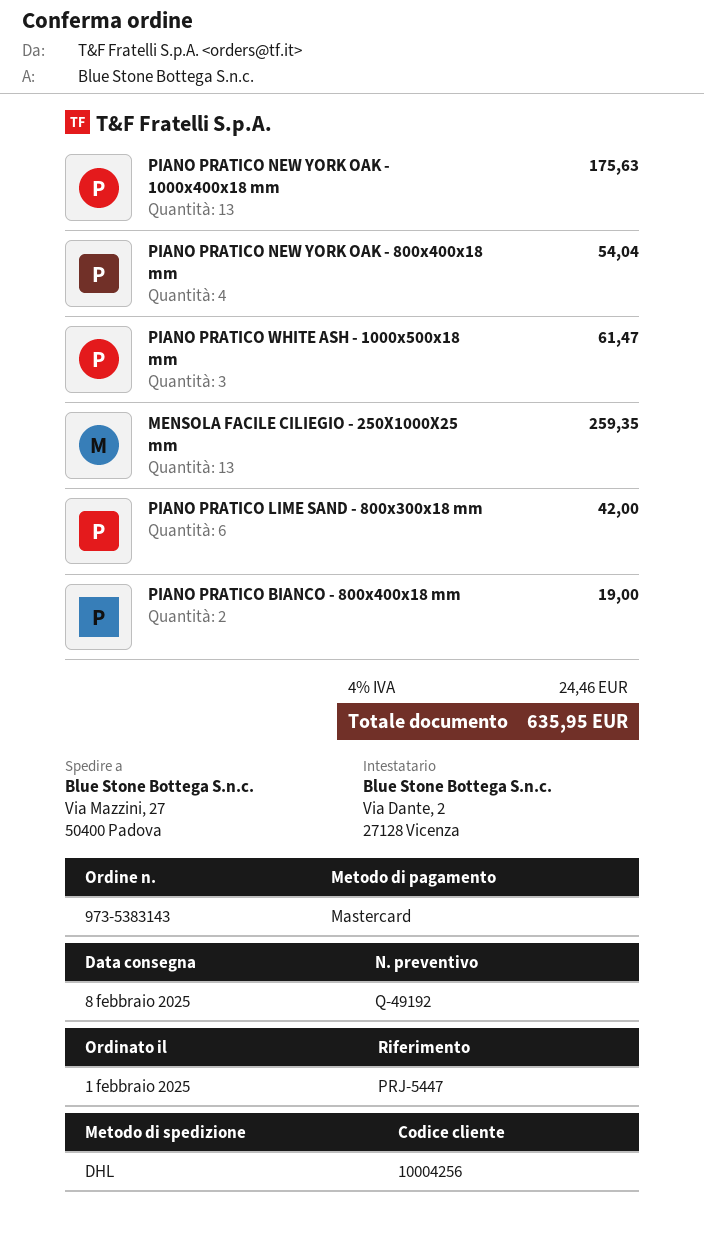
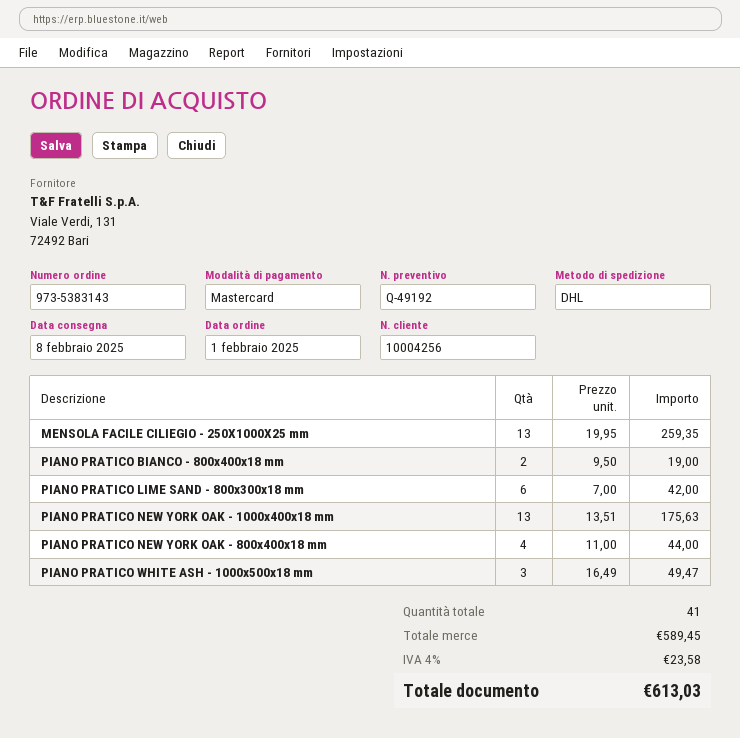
PIANO PRATICO NEW YORK OAK - 800x400x18 mm: 4 for 54.04 -> 4 for 44.00
PIANO PRATICO WHITE ASH - 1000x500x18 mm: 3 for 61.47 -> 3 for 49.47
tax: 4% = 24.46 -> 4% = 23.58
total: 635.95 -> 613.03

